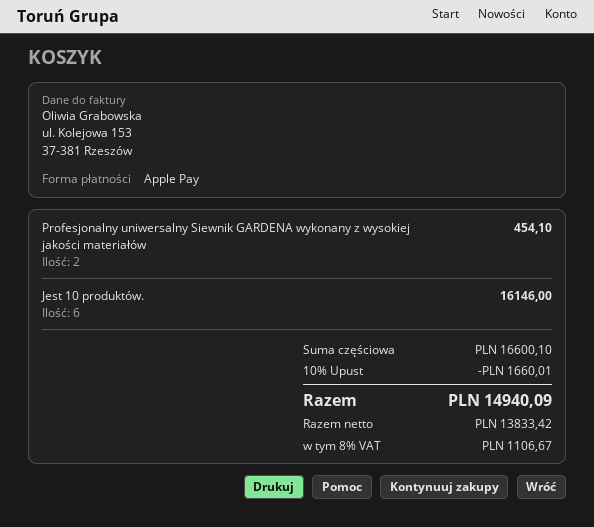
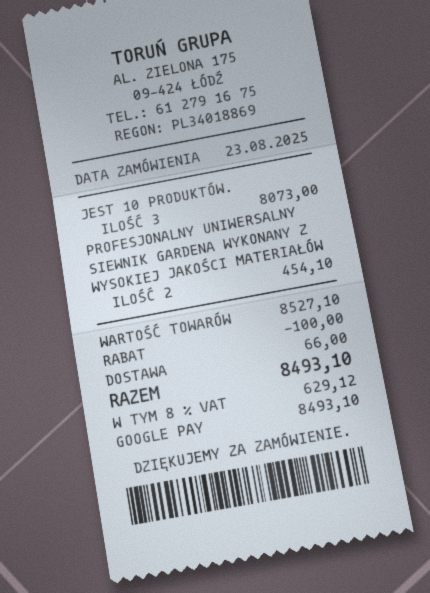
payment method: Apple Pay -> Google Pay
Jest 10 produktów.: 6 for 16146.00 -> 3 for 8073.00
subtotal: 16600.10 -> 8527.10
discount: 1660.01 -> 100.00
shipping: none -> 66.00
tax: 8% = 1106.67 -> 8% = 629.12
total: 14940.09 -> 8493.10

